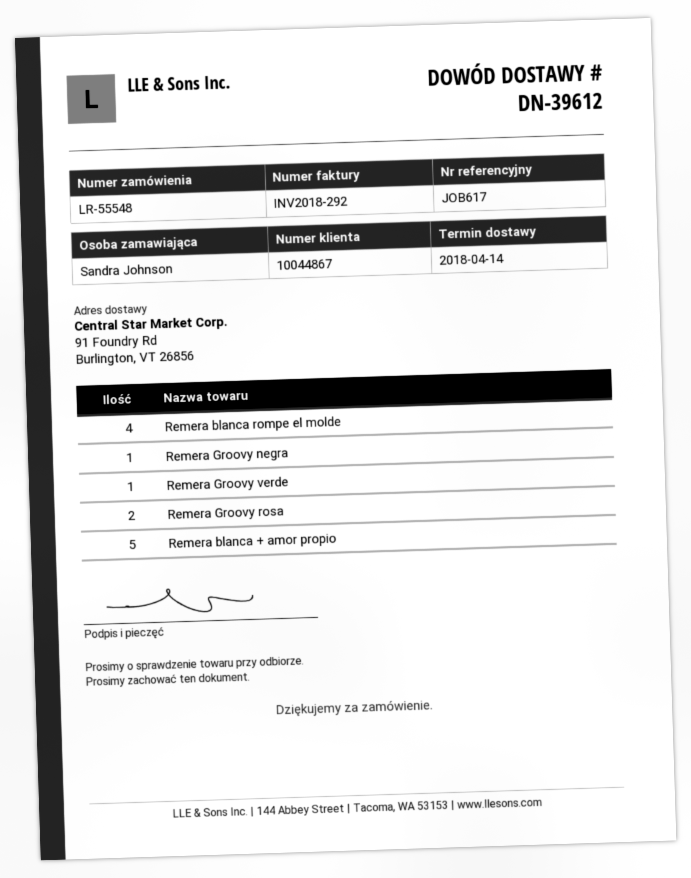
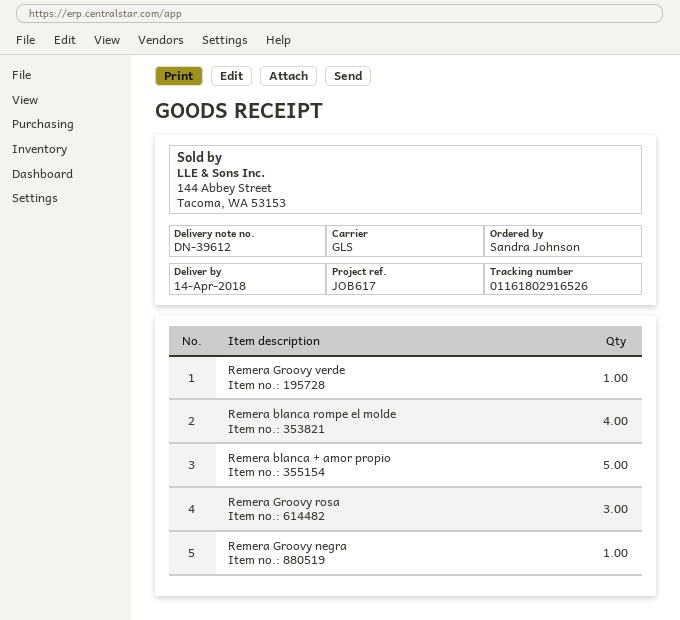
Remera Groovy rosa: 2 -> 3

